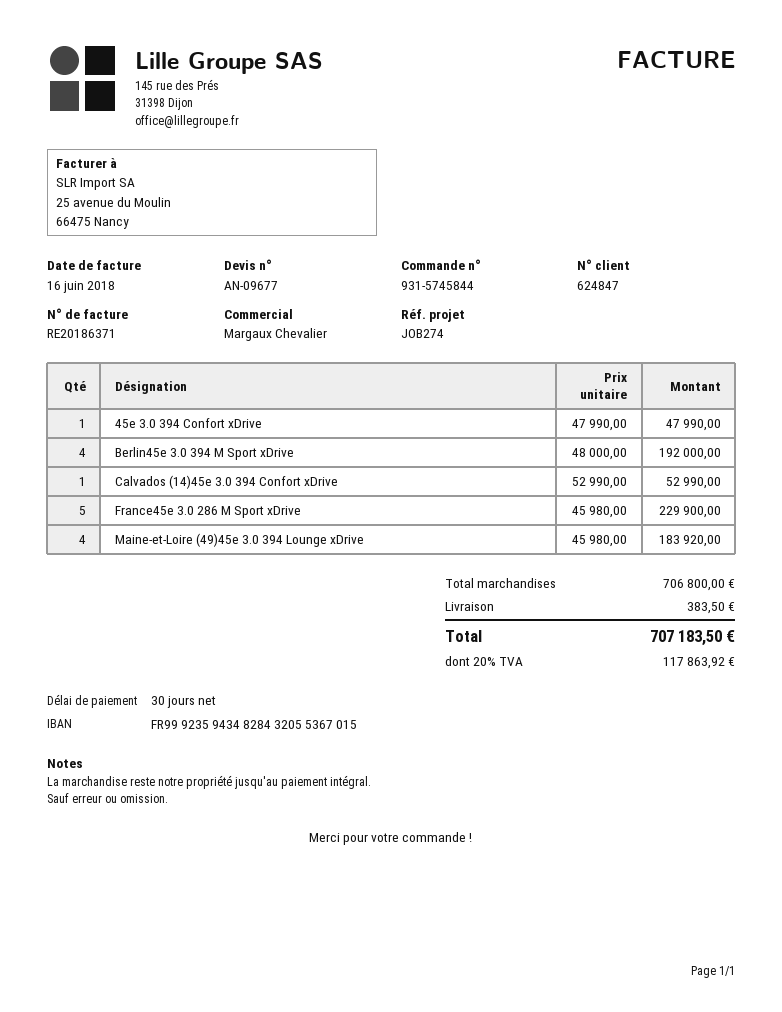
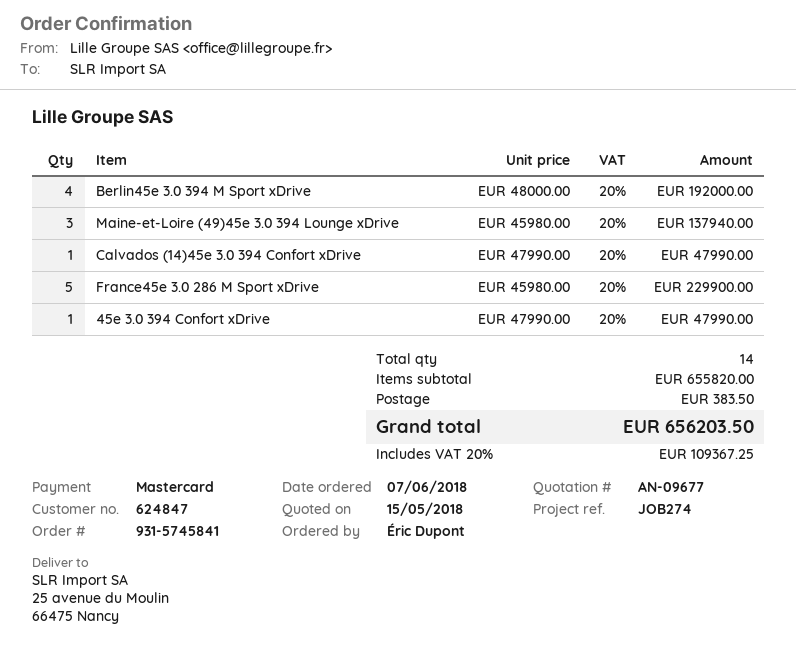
order number: 931-5745844 -> 931-5745841
Calvados (14)45e 3.0 394 Confort xDrive: 1 x 52990.00 = 52990.00 -> 1 x 47990.00 = 47990.00
Maine-et-Loire (49)45e 3.0 394 Lounge xDrive: 4 x 45980.00 = 183920.00 -> 3 x 45980.00 = 137940.00
subtotal: 706800.00 -> 655820.00
tax: 20% = 117863.92 -> 20% = 109367.25
total: 707183.50 -> 656203.50

